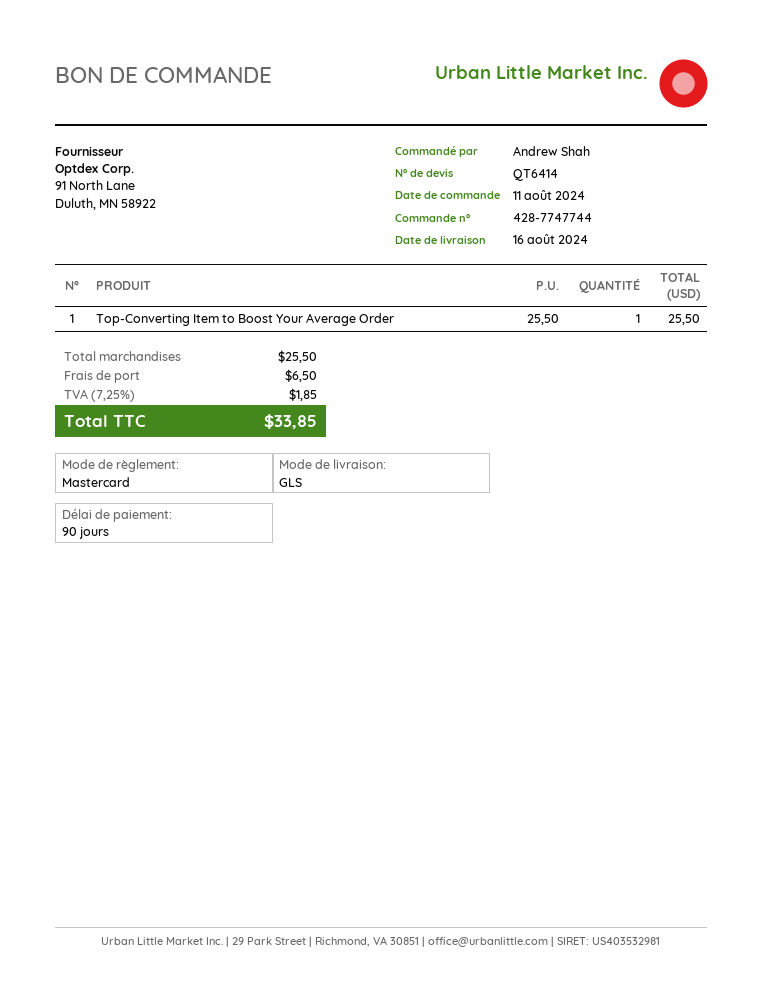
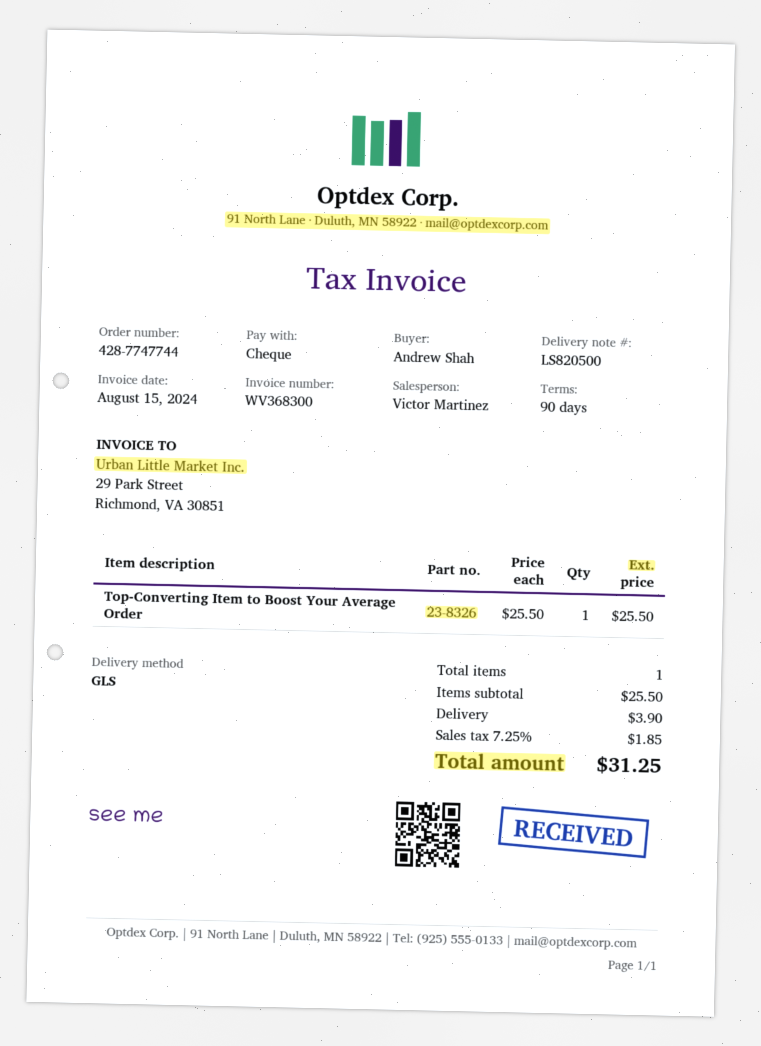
payment method: Mastercard -> cheque
shipping: 6.50 -> 3.90
total: 33.85 -> 31.25

